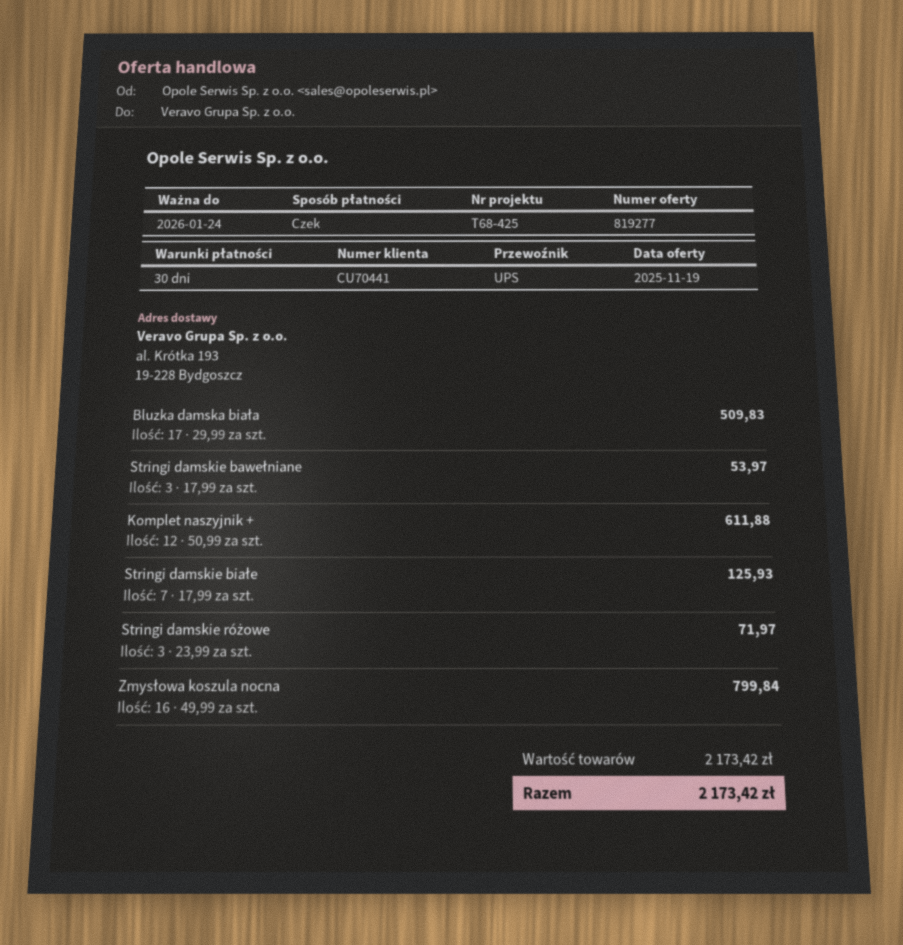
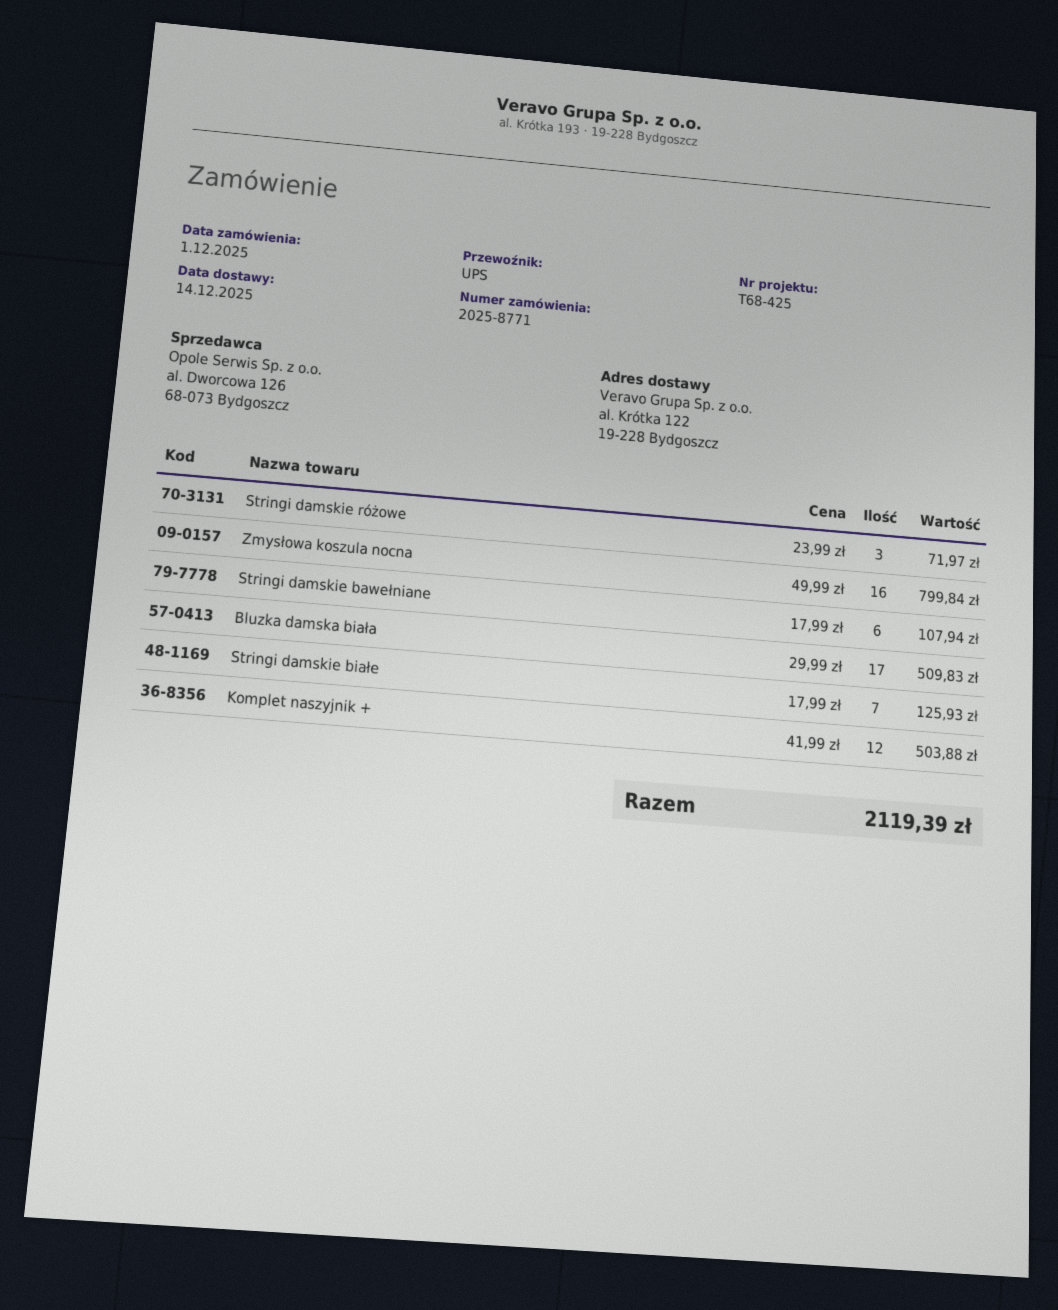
ship to: al. Krótka 193, 19-228 Bydgoszcz -> al. Krótka 122, 19-228 Bydgoszcz
Stringi damskie bawełniane: 3 x 17.99 = 53.97 -> 6 x 17.99 = 107.94
Komplet naszyjnik +: 12 x 50.99 = 611.88 -> 12 x 41.99 = 503.88
total: 2173.42 -> 2119.39

